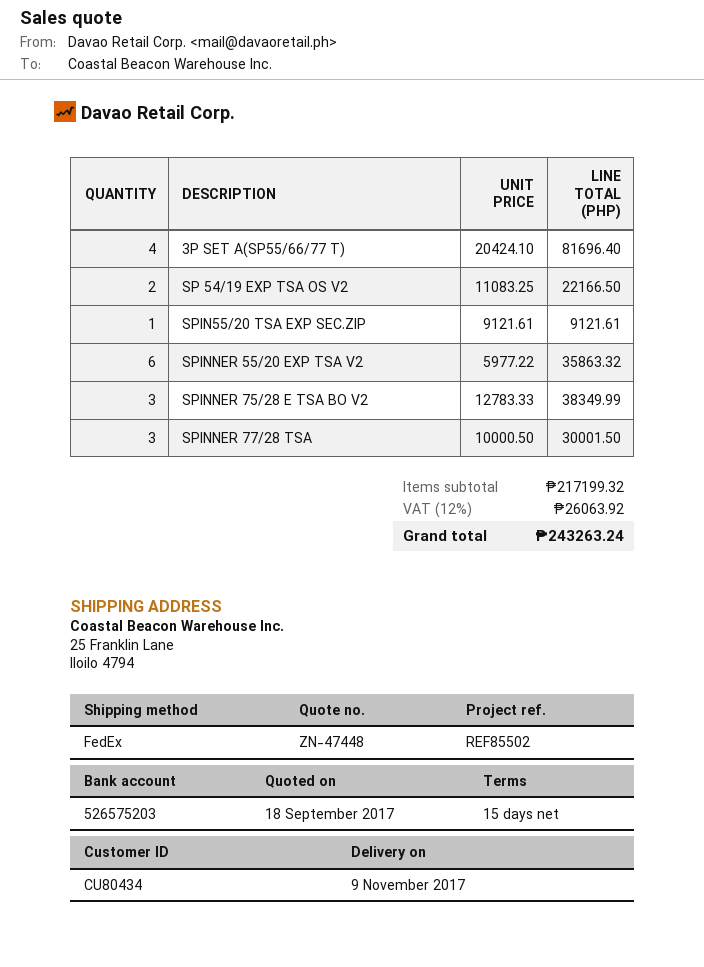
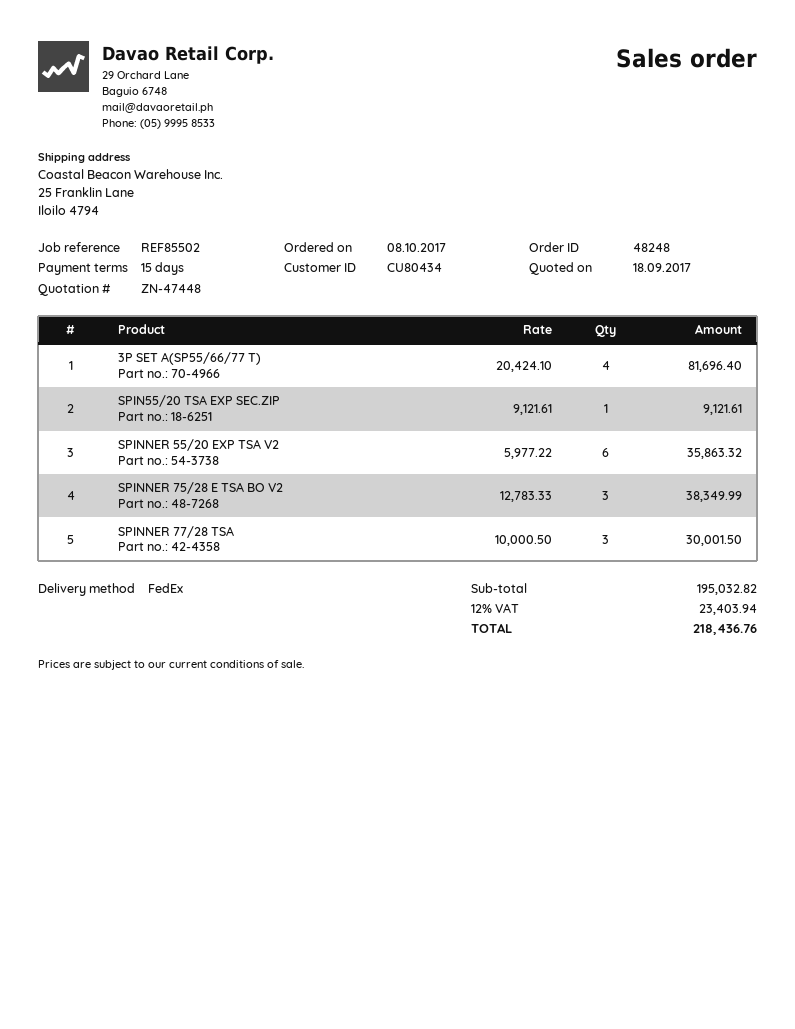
SP 54/19 EXP TSA OS V2: 2 x 11083.25 = 22166.50 -> none
subtotal: 217199.32 -> 195032.82
tax: 12% = 26063.92 -> 12% = 23403.94
total: 243263.24 -> 218436.76

